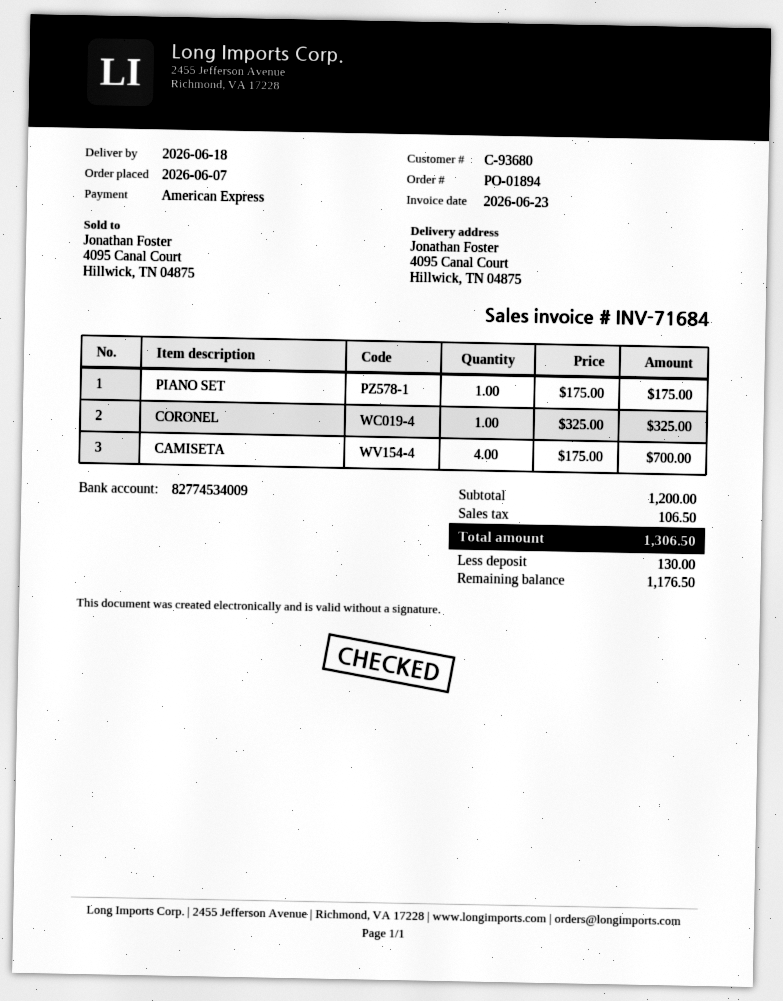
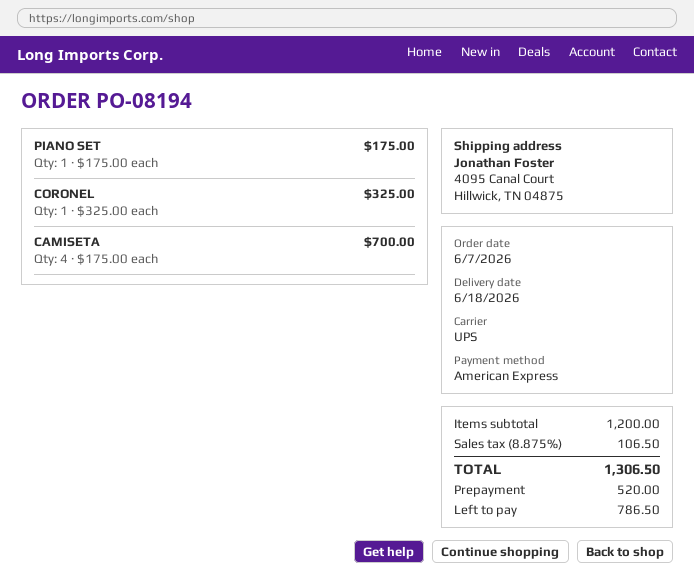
order number: PO-01894 -> PO-08194
deposit: 130.00 -> 520.00
balance: 1176.50 -> 786.50

